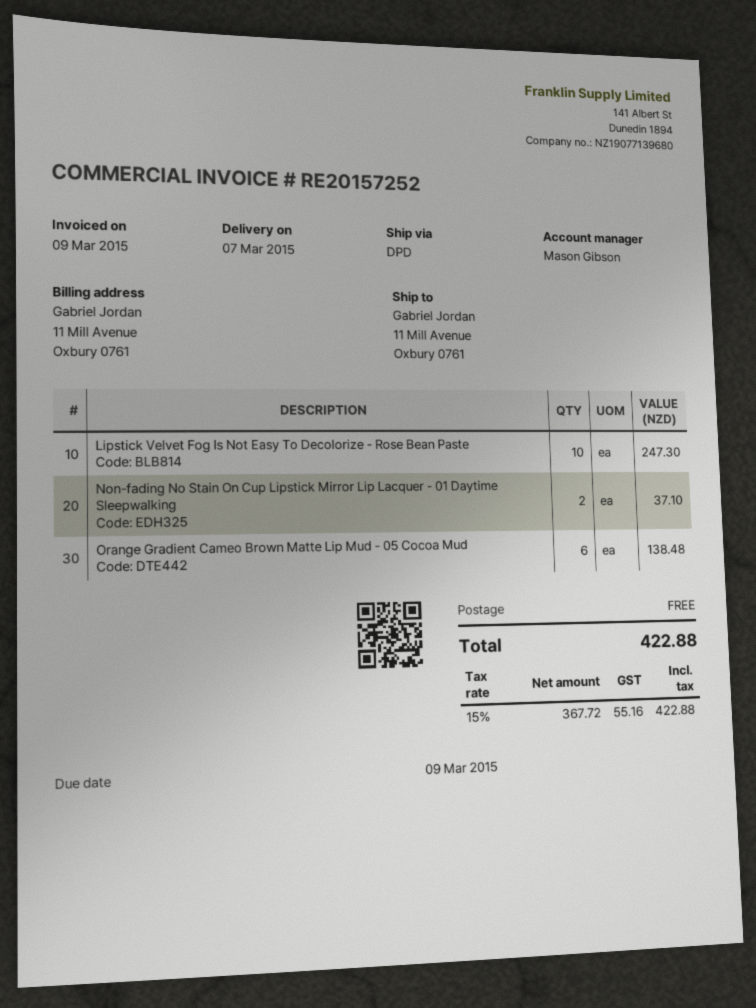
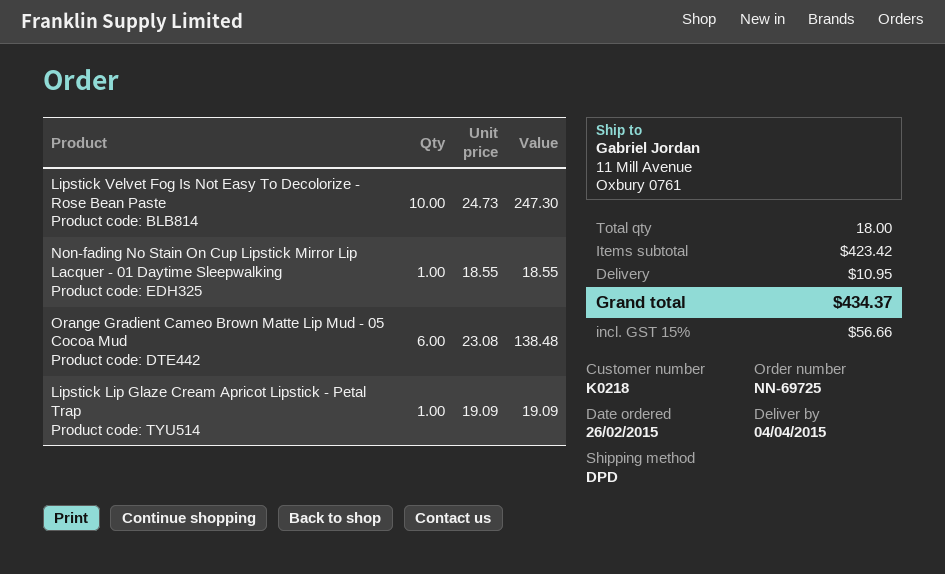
delivery date: 2015-03-07 -> 2015-04-04
Non-fading No Stain On Cup Lipstick Mirror Lip Lacquer - 01 Daytime Sleepwalking: 2 for 37.10 -> 1 for 18.55
Lipstick Lip Glaze Cream Apricot Lipstick - Petal Trap: none -> 1 for 19.09
shipping: 0.00 -> 10.95
tax: 15% = 55.16 -> 15% = 56.66
total: 422.88 -> 434.37

